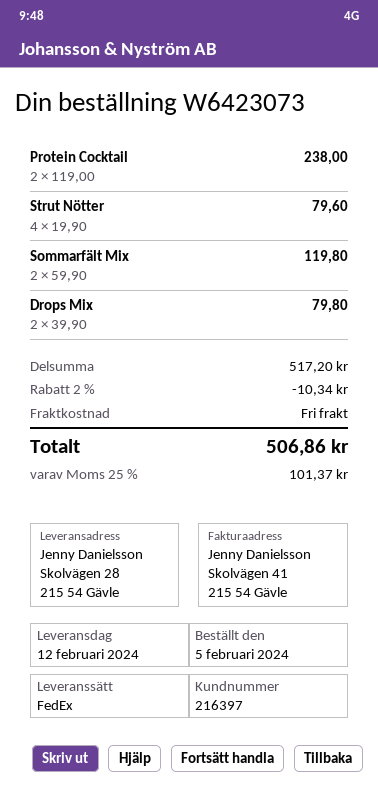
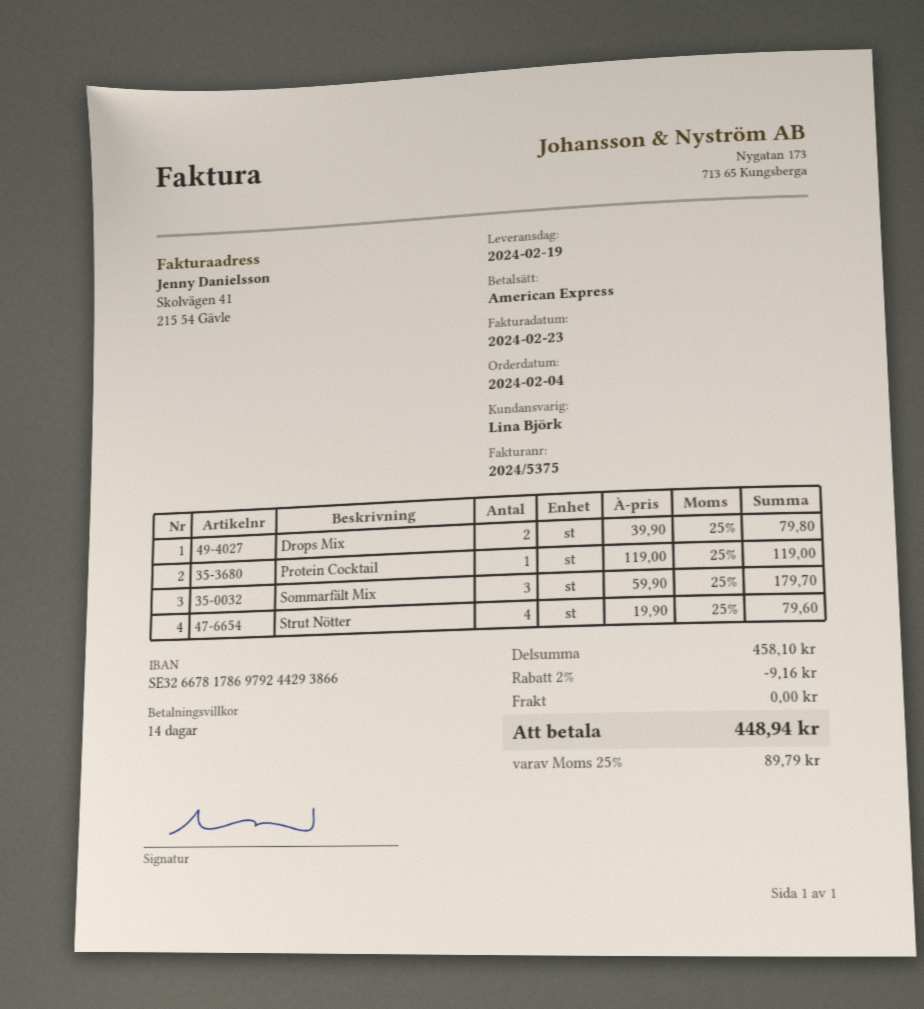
order date: 2024-02-05 -> 2024-02-04
delivery date: 2024-02-12 -> 2024-02-19
Protein Cocktail: 2 x 119.00 = 238.00 -> 1 x 119.00 = 119.00
Sommarfält Mix: 2 x 59.90 = 119.80 -> 3 x 59.90 = 179.70
subtotal: 517.20 -> 458.10
discount: 2% = 10.34 -> 2% = 9.16
tax: 25% = 101.37 -> 25% = 89.79
total: 506.86 -> 448.94

